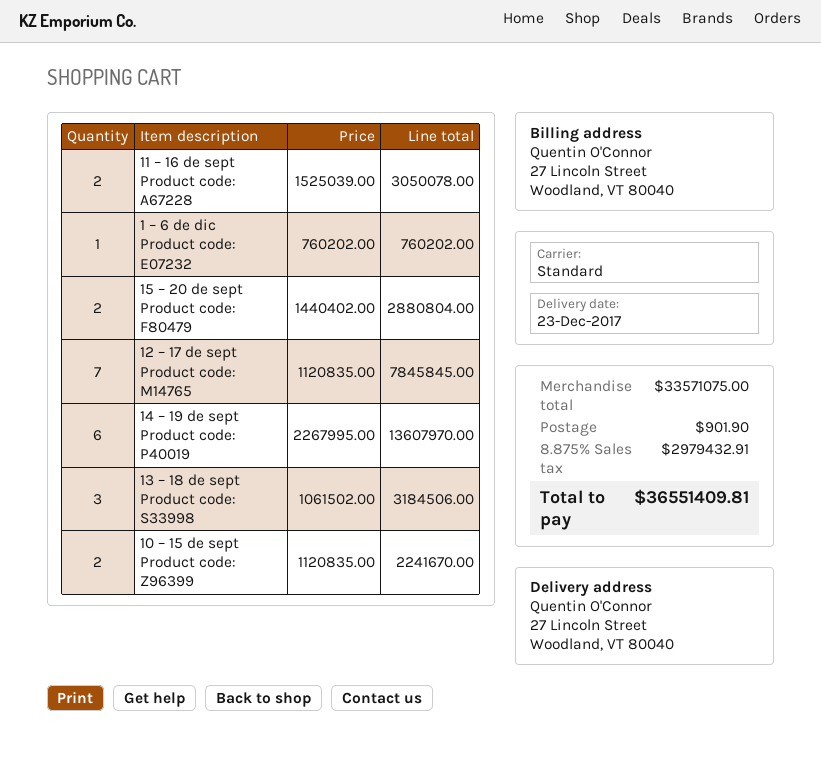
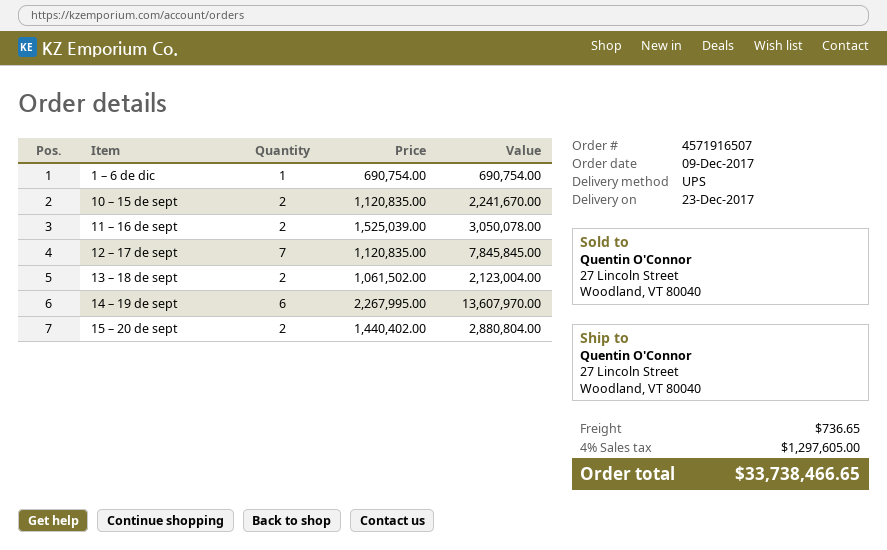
shipping method: standard -> UPS
1 – 6 de dic: 1 x 760202.00 = 760202.00 -> 1 x 690754.00 = 690754.00
13 – 18 de sept: 3 x 1061502.00 = 3184506.00 -> 2 x 1061502.00 = 2123004.00
shipping: 901.90 -> 736.65
tax: 8.875% = 2979432.91 -> 4% = 1297605.00
total: 36551409.81 -> 33738466.65

